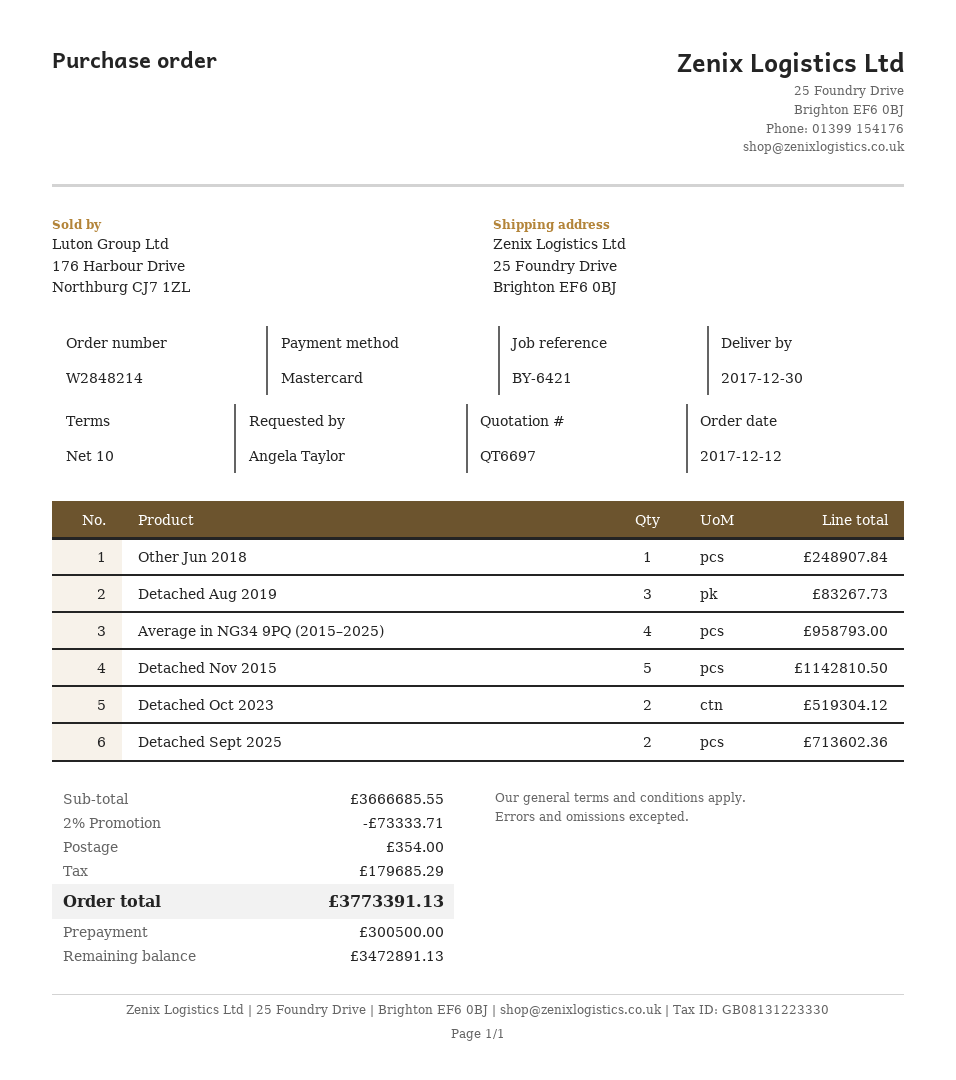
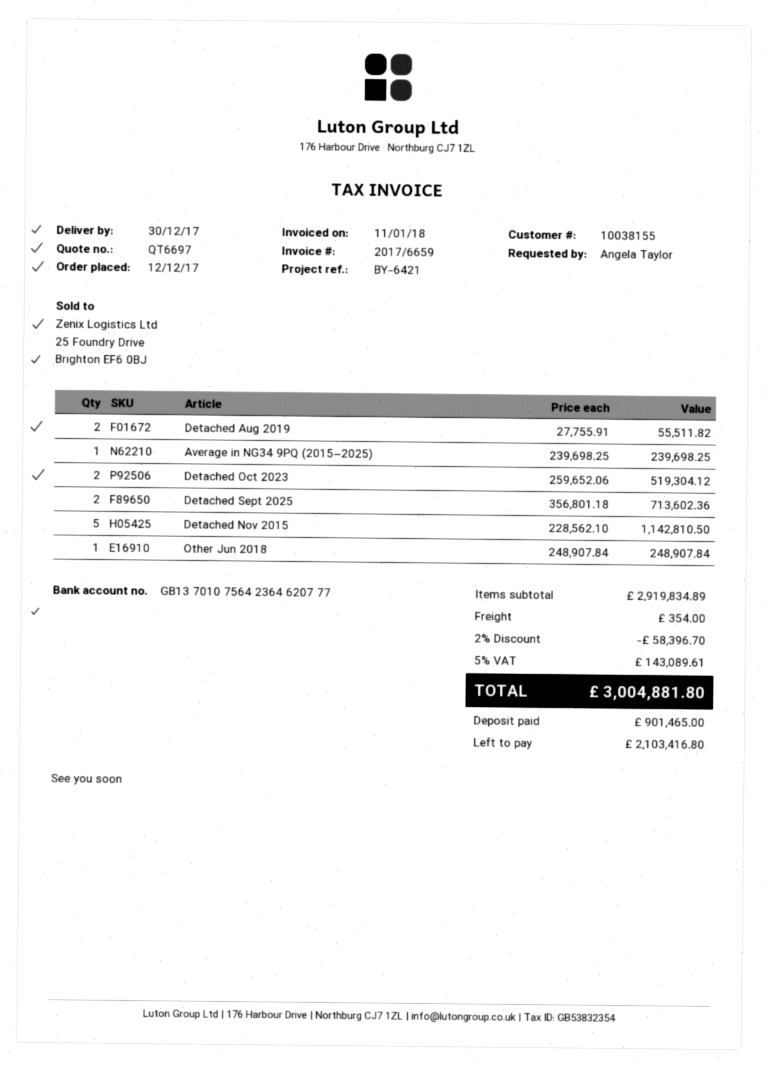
Detached Aug 2019: 3 for 83267.73 -> 2 for 55511.82
Average in NG34 9PQ (2015–2025): 4 for 958793.00 -> 1 for 239698.25
subtotal: 3666685.55 -> 2919834.89
discount: 2% = 73333.71 -> 2% = 58396.70
tax: 179685.29 -> 143089.61
total: 3773391.13 -> 3004881.80
deposit: 300500.00 -> 901465.00
balance: 3472891.13 -> 2103416.80

